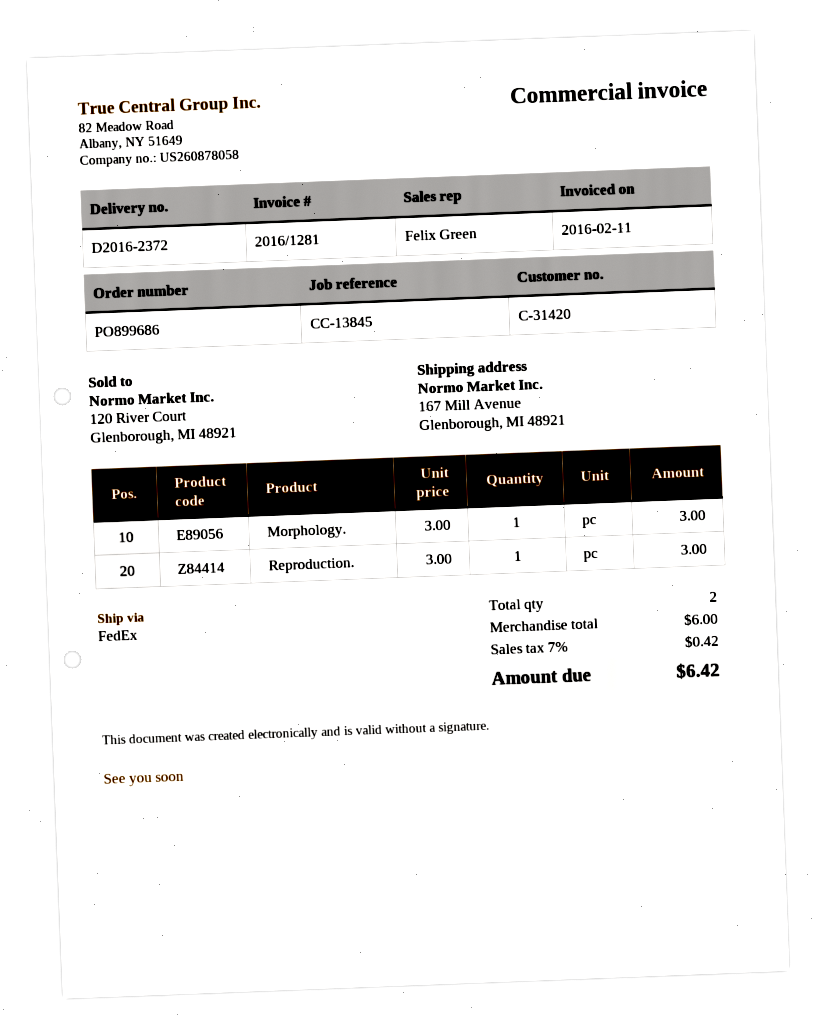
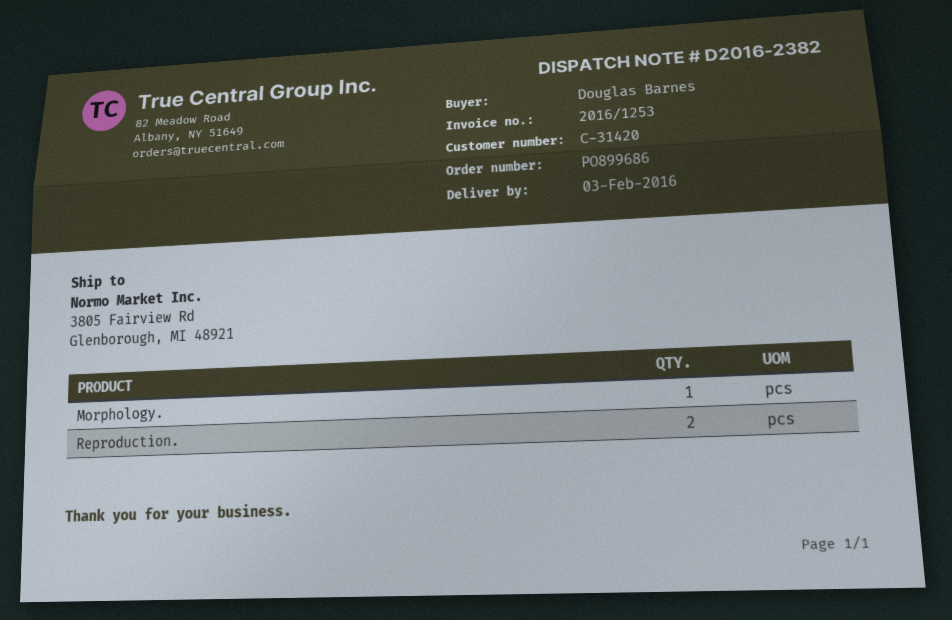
delivery note number: D2016-2372 -> D2016-2382
invoice number: 2016/1281 -> 2016/1253
ship to: 167 Mill Avenue, Glenborough, MI 48921 -> 3805 Fairview Rd, Glenborough, MI 48921
Reproduction.: 1 -> 2

